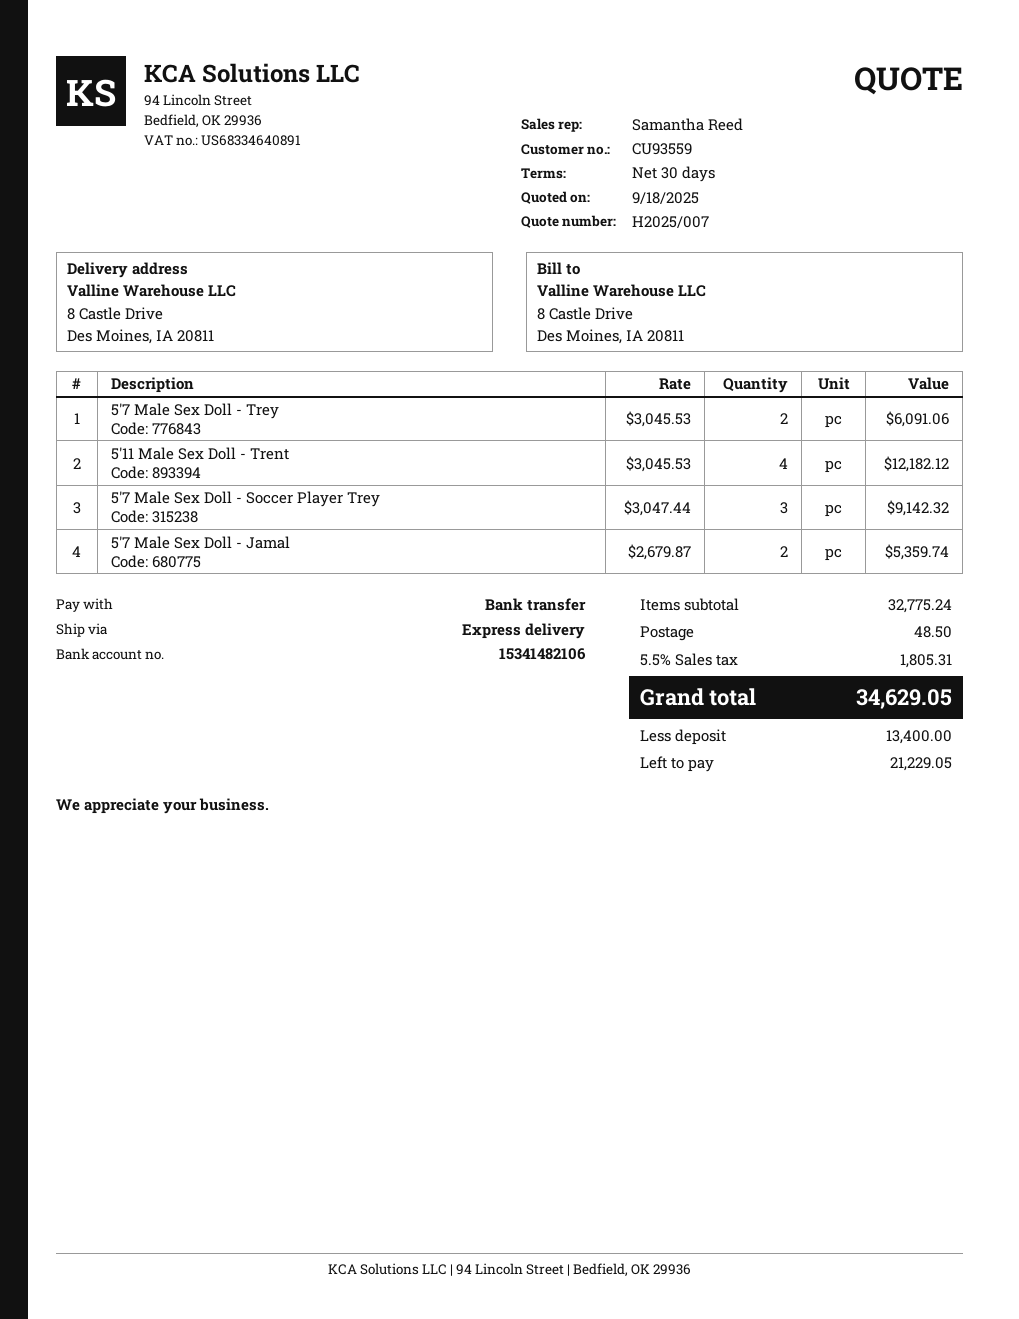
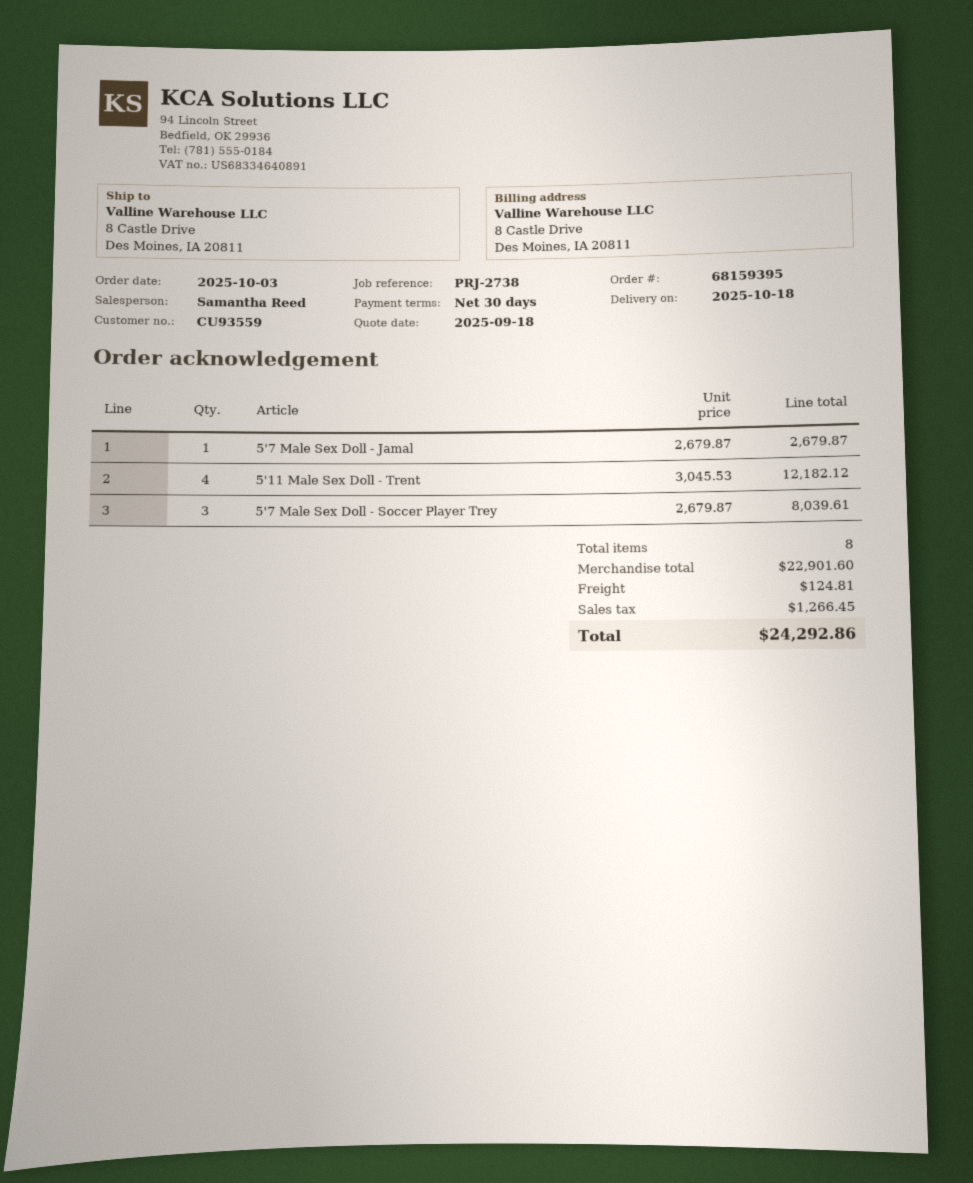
5'7 Male Sex Doll - Trey: 2 x 3045.53 = 6091.06 -> none
5'7 Male Sex Doll - Soccer Player Trey: 3 x 3047.44 = 9142.32 -> 3 x 2679.87 = 8039.61
5'7 Male Sex Doll - Jamal: 2 x 2679.87 = 5359.74 -> 1 x 2679.87 = 2679.87
subtotal: 32775.24 -> 22901.60
shipping: 48.50 -> 124.81
tax: 1805.31 -> 1266.45
total: 34629.05 -> 24292.86

